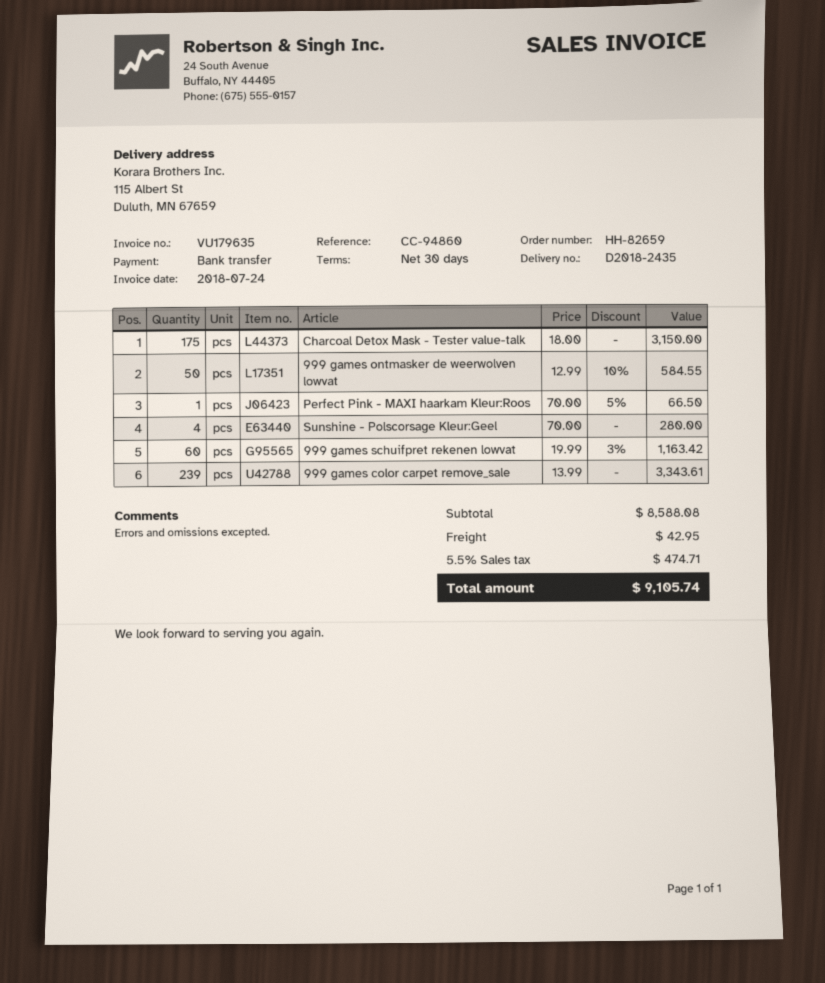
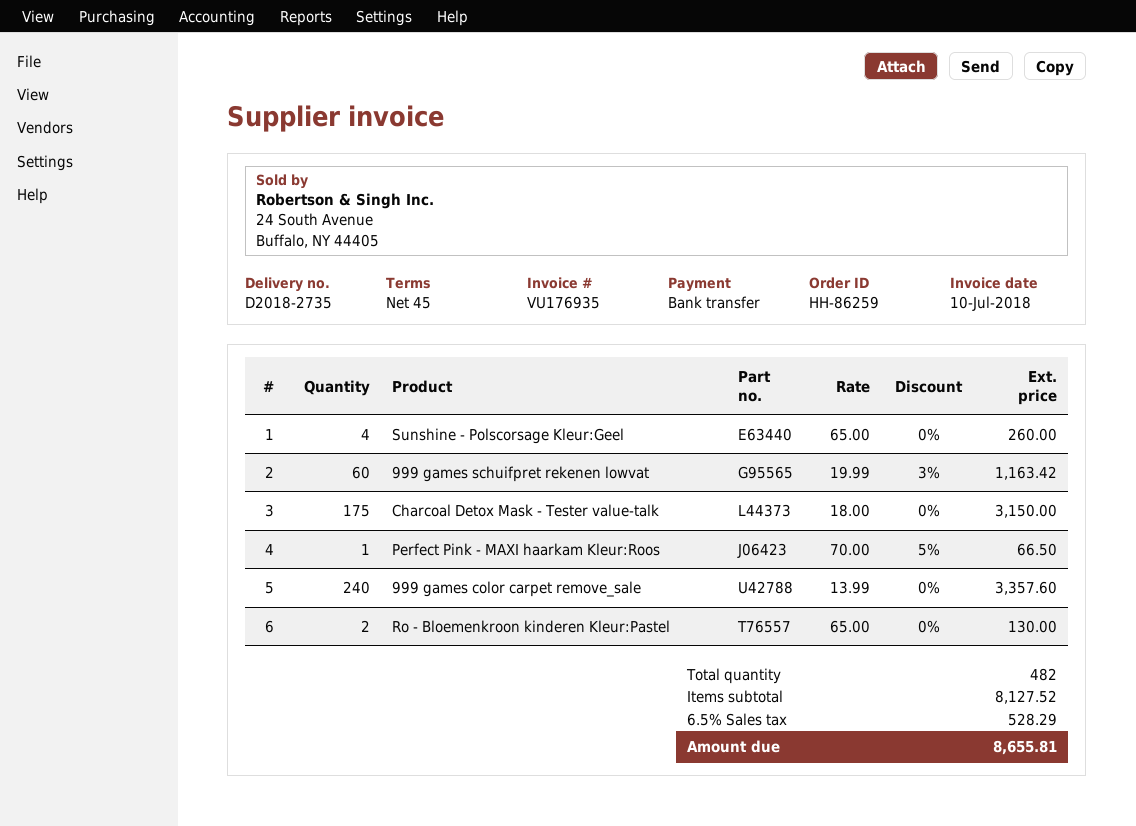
order number: HH-82659 -> HH-86259
delivery note number: D2018-2435 -> D2018-2735
invoice number: VU179635 -> VU176935
invoice date: 2018-07-24 -> 2018-07-10
payment terms: 30 days -> 45 days
999 games ontmasker de weerwolven lowvat: 50 x 12.99 - 10% = 584.55 -> none
Sunshine - Polscorsage Kleur:Geel: 4 x 70.00 = 280.00 -> 4 x 65.00 = 260.00
999 games color carpet remove_sale: 239 x 13.99 = 3343.61 -> 240 x 13.99 = 3357.60
Ro - Bloemenkroon kinderen Kleur:Pastel: none -> 2 x 65.00 = 130.00
subtotal: 8588.08 -> 8127.52
shipping: 42.95 -> none
tax: 5.5% = 474.71 -> 6.5% = 528.29
total: 9105.74 -> 8655.81

